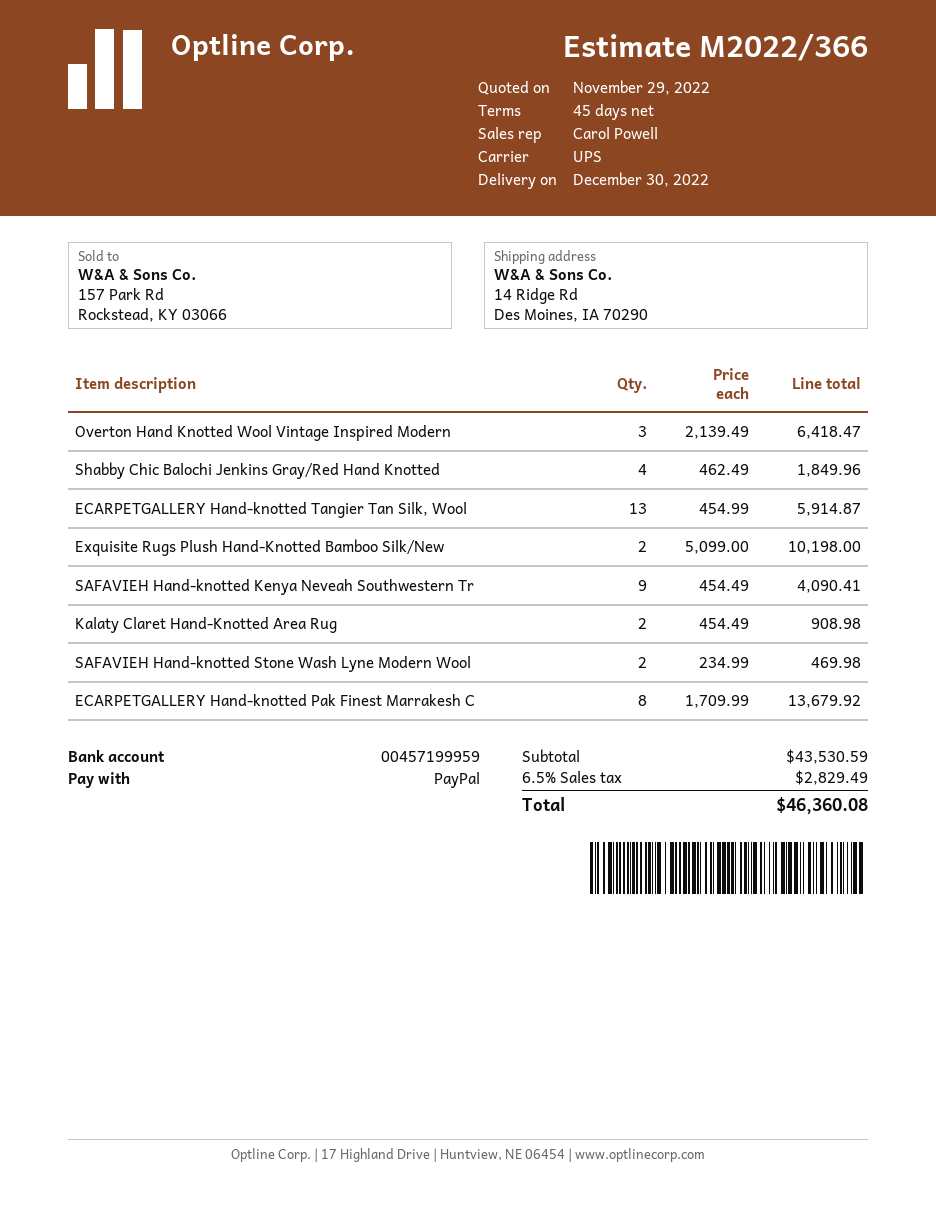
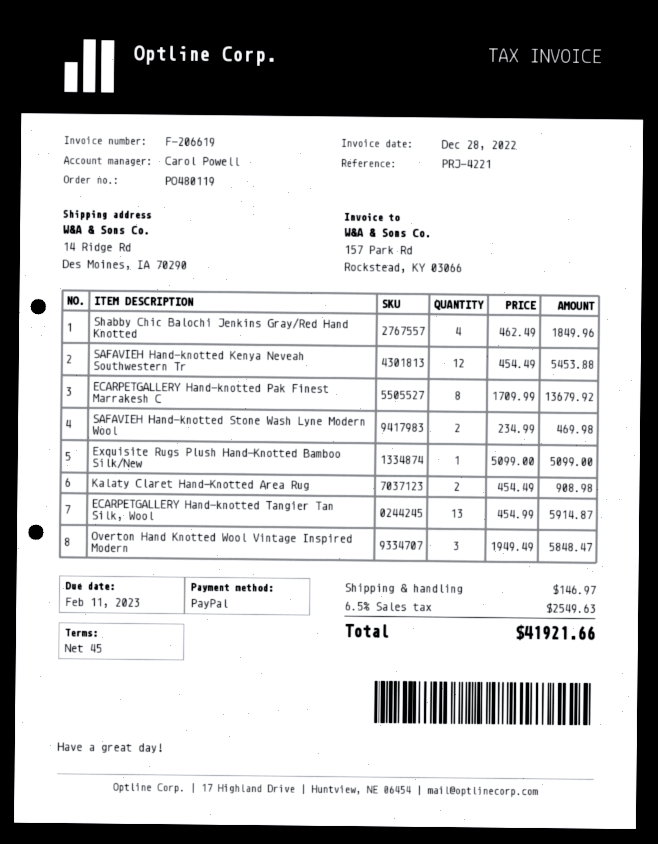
Overton Hand Knotted Wool Vintage Inspired Modern: 3 x 2139.49 = 6418.47 -> 3 x 1949.49 = 5848.47
Exquisite Rugs Plush Hand-Knotted Bamboo Silk/New: 2 x 5099.00 = 10198.00 -> 1 x 5099.00 = 5099.00
SAFAVIEH Hand-knotted Kenya Neveah Southwestern Tr: 9 x 454.49 = 4090.41 -> 12 x 454.49 = 5453.88
shipping: none -> 146.97
tax: 6.5% = 2829.49 -> 6.5% = 2549.63
total: 46360.08 -> 41921.66

